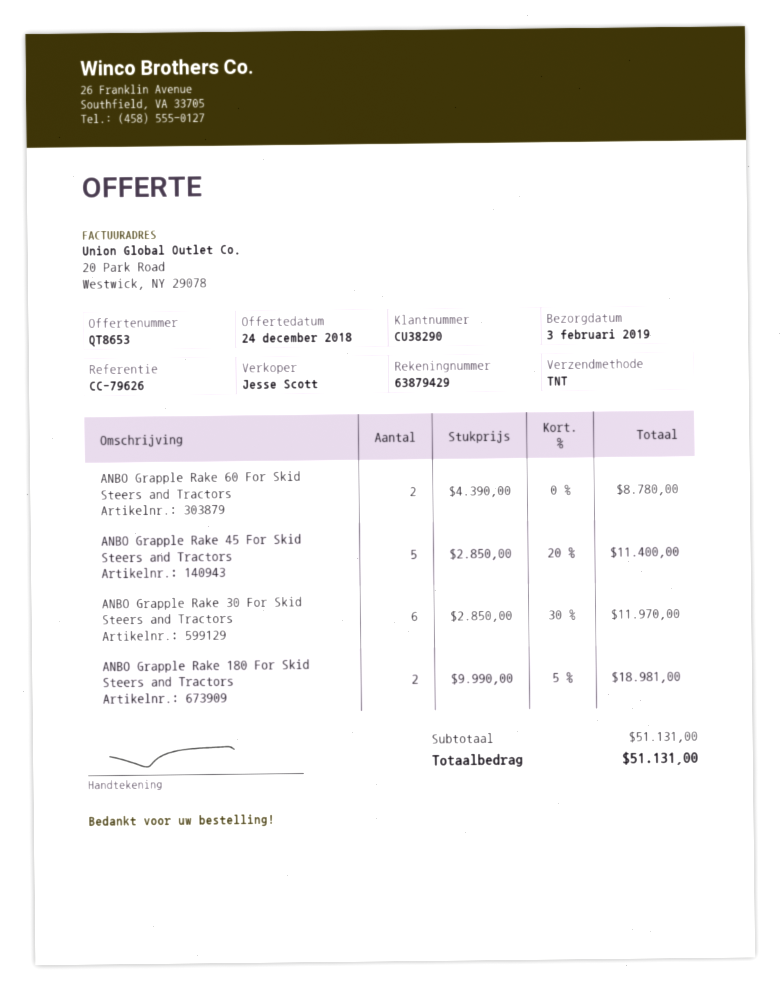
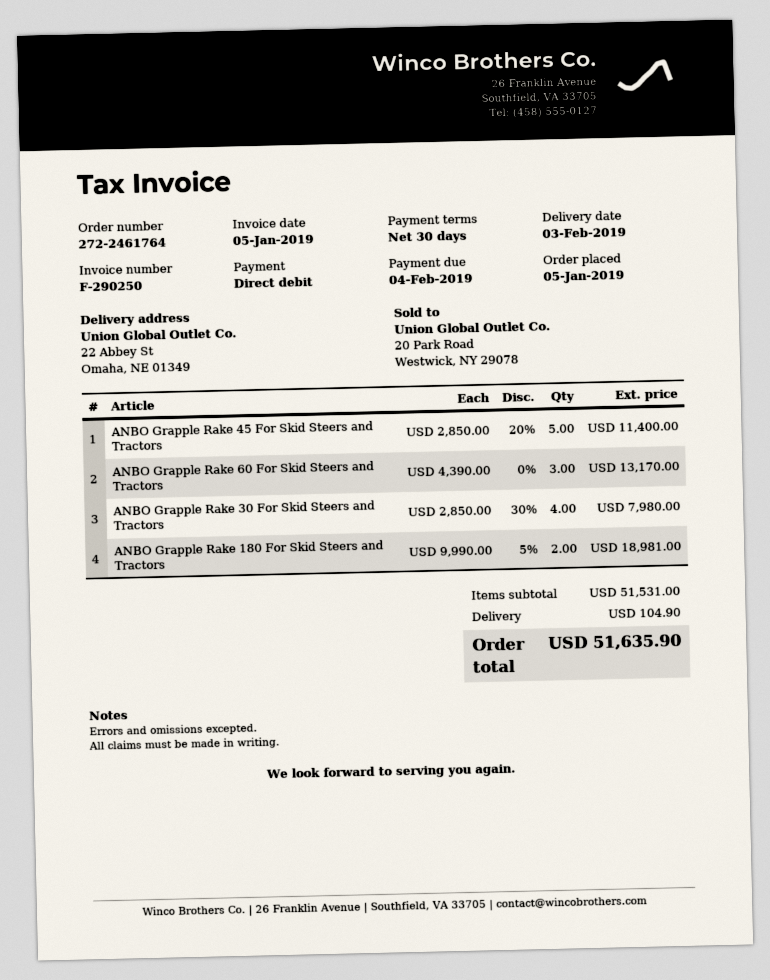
ANBO Grapple Rake 60 For Skid Steers and Tractors: 2 x 4390.00 = 8780.00 -> 3 x 4390.00 = 13170.00
ANBO Grapple Rake 30 For Skid Steers and Tractors: 6 x 2850.00 - 30% = 11970.00 -> 4 x 2850.00 - 30% = 7980.00
subtotal: 51131.00 -> 51531.00
shipping: none -> 104.90
total: 51131.00 -> 51635.90

